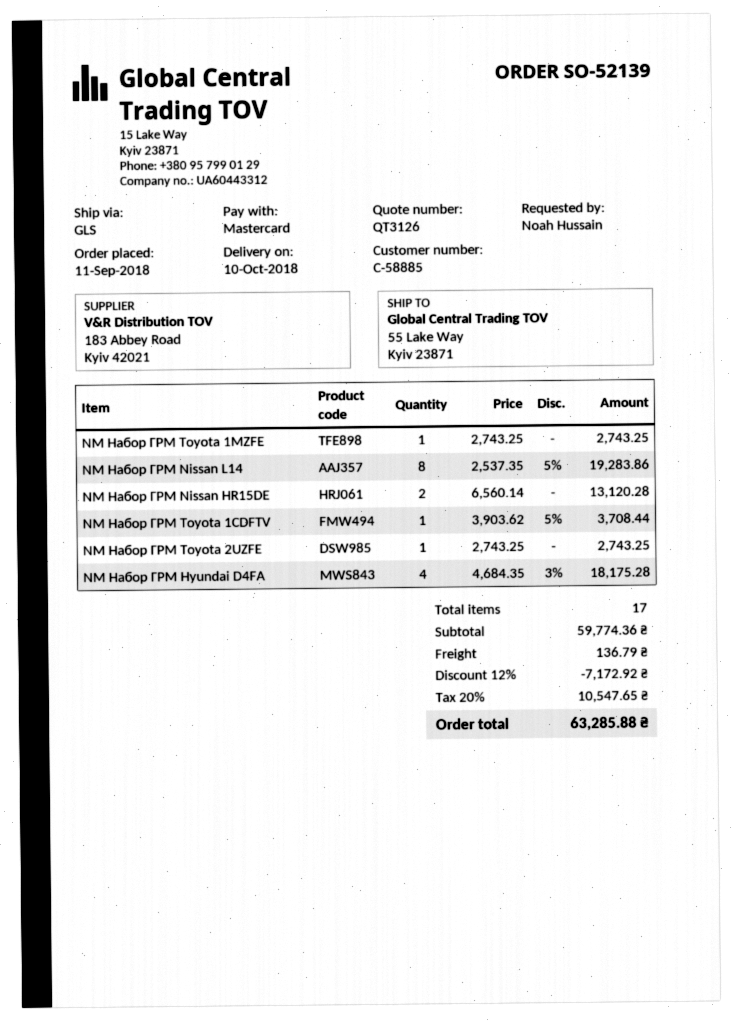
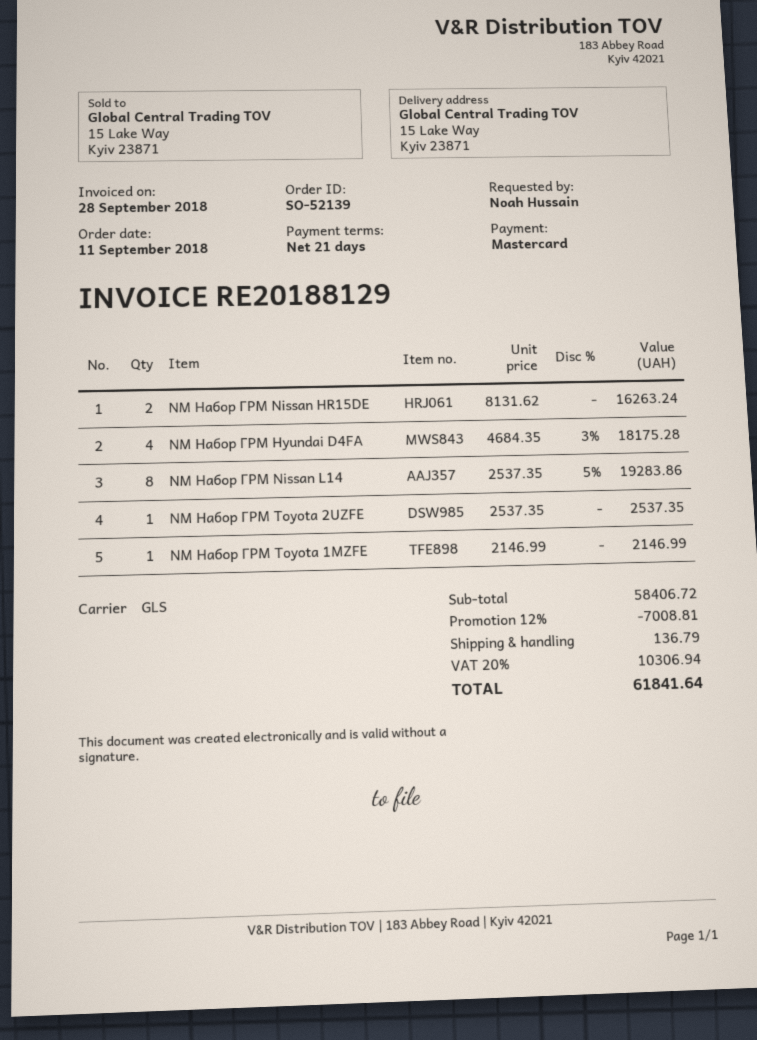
ship to: 55 Lake Way, Kyiv 23871 -> 15 Lake Way, Kyiv 23871
NM Набор ГРМ Toyota 1MZFE: 1 x 2743.25 = 2743.25 -> 1 x 2146.99 = 2146.99
NM Набор ГРМ Nissan HR15DE: 2 x 6560.14 = 13120.28 -> 2 x 8131.62 = 16263.24
NM Набор ГРМ Toyota 1CDFTV: 1 x 3903.62 - 5% = 3708.44 -> none
NM Набор ГРМ Toyota 2UZFE: 1 x 2743.25 = 2743.25 -> 1 x 2537.35 = 2537.35
subtotal: 59774.36 -> 58406.72
discount: 12% = 7172.92 -> 12% = 7008.81
tax: 20% = 10547.65 -> 20% = 10306.94
total: 63285.88 -> 61841.64

